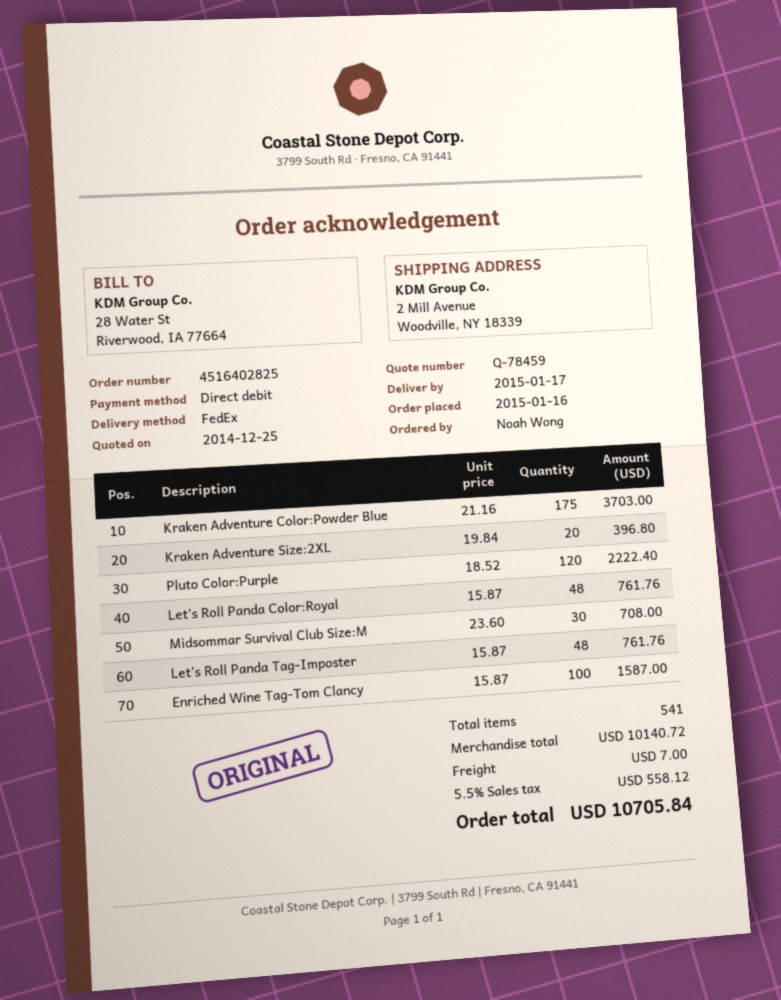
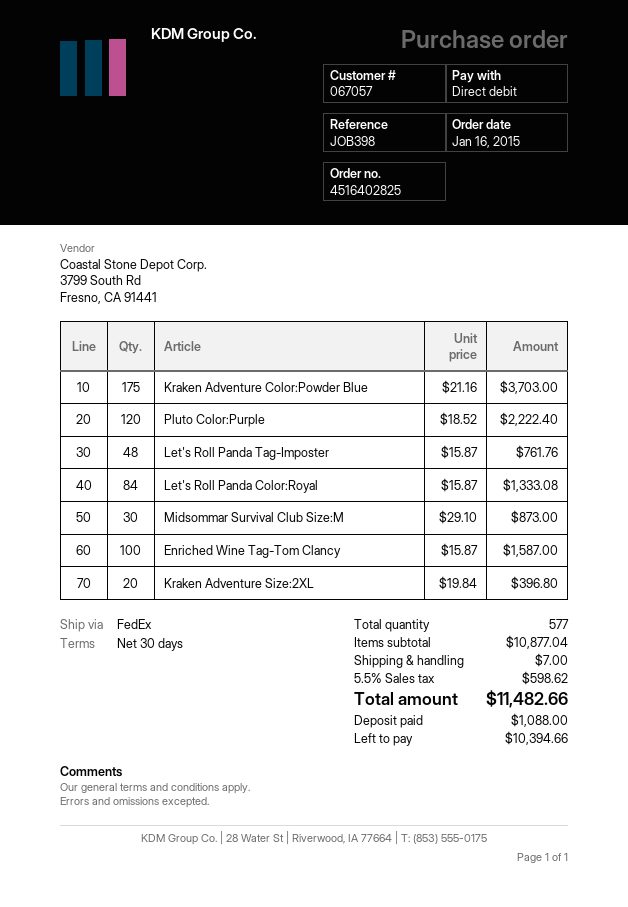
Let's Roll Panda Color:Royal: 48 x 15.87 = 761.76 -> 84 x 15.87 = 1333.08
Midsommar Survival Club Size:M: 30 x 23.60 = 708.00 -> 30 x 29.10 = 873.00
total quantity: 541 -> 577
subtotal: 10140.72 -> 10877.04
tax: 5.5% = 558.12 -> 5.5% = 598.62
total: 10705.84 -> 11482.66

